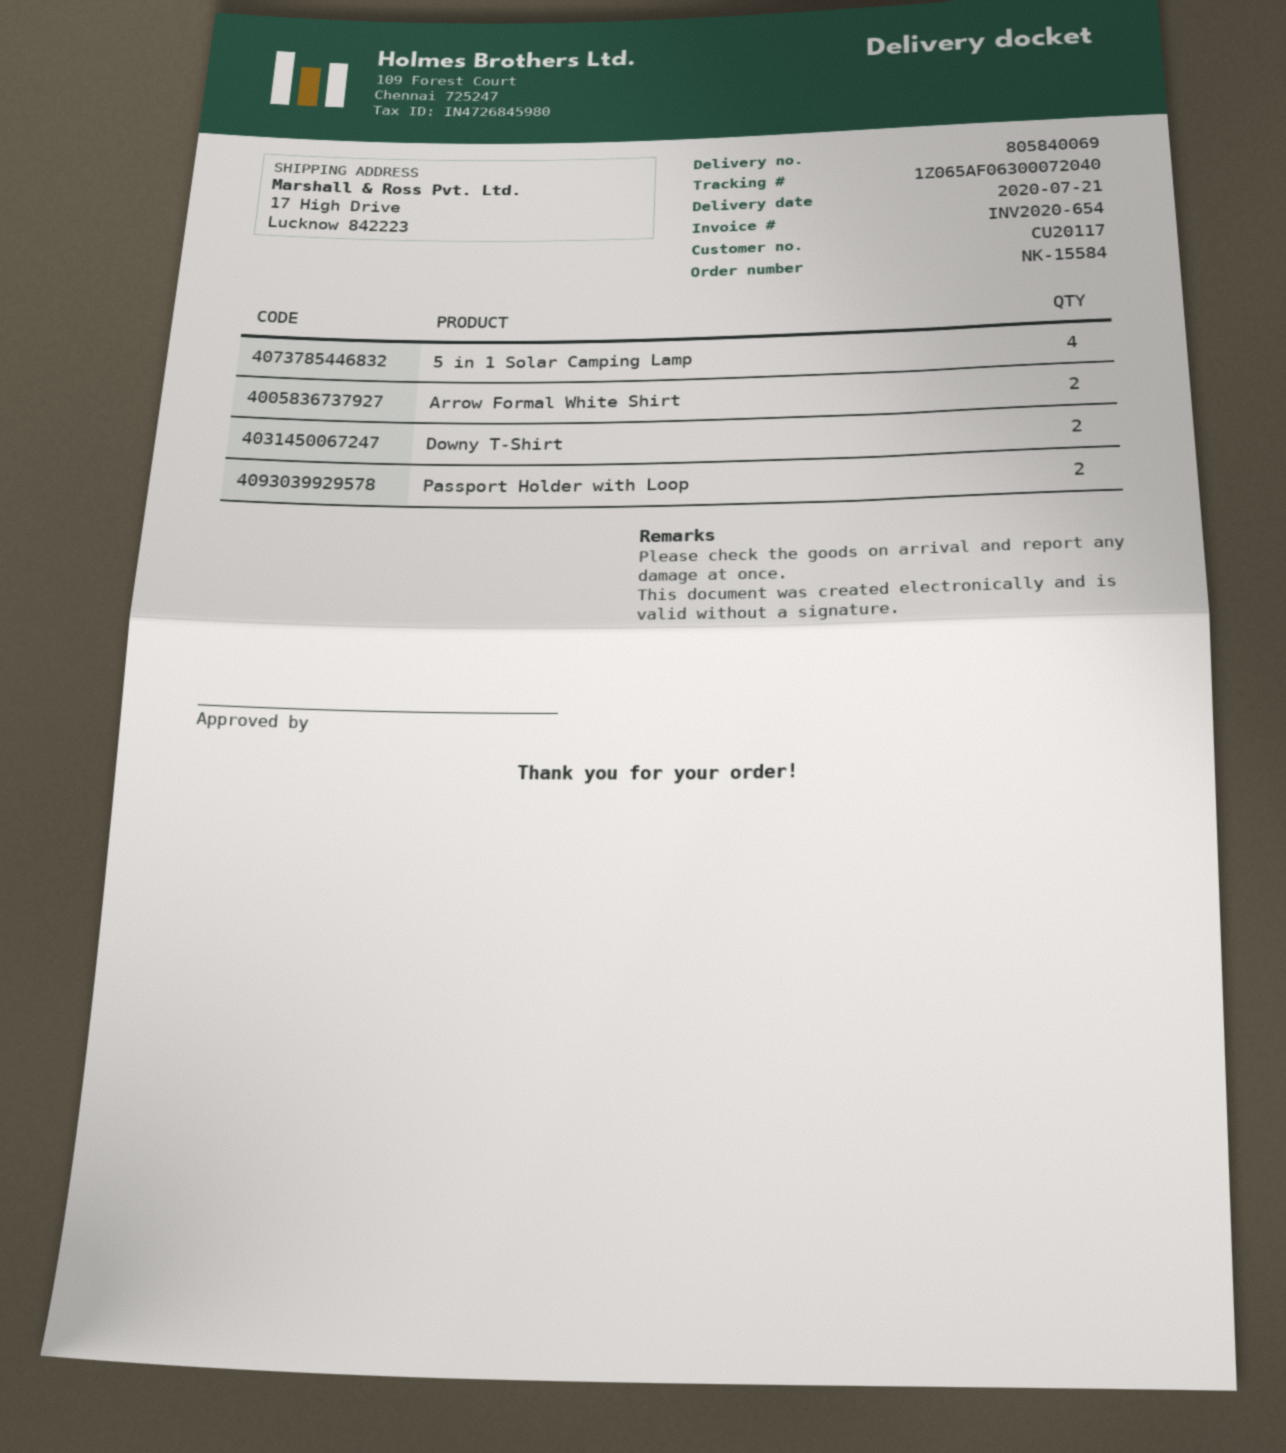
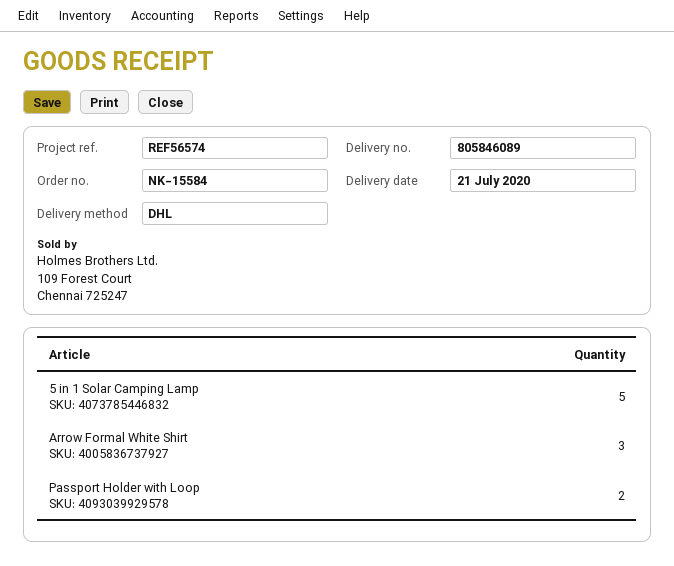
delivery note number: 805840069 -> 805846089
5 in 1 Solar Camping Lamp: 4 -> 5
Arrow Formal White Shirt: 2 -> 3
Downy T-Shirt: 2 -> none

